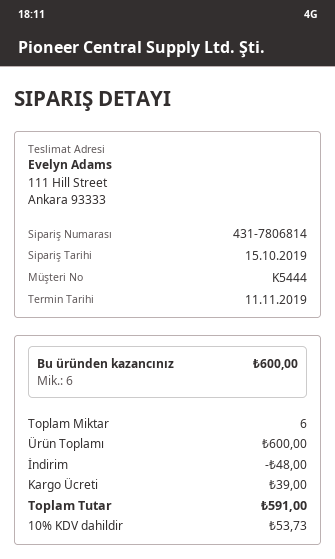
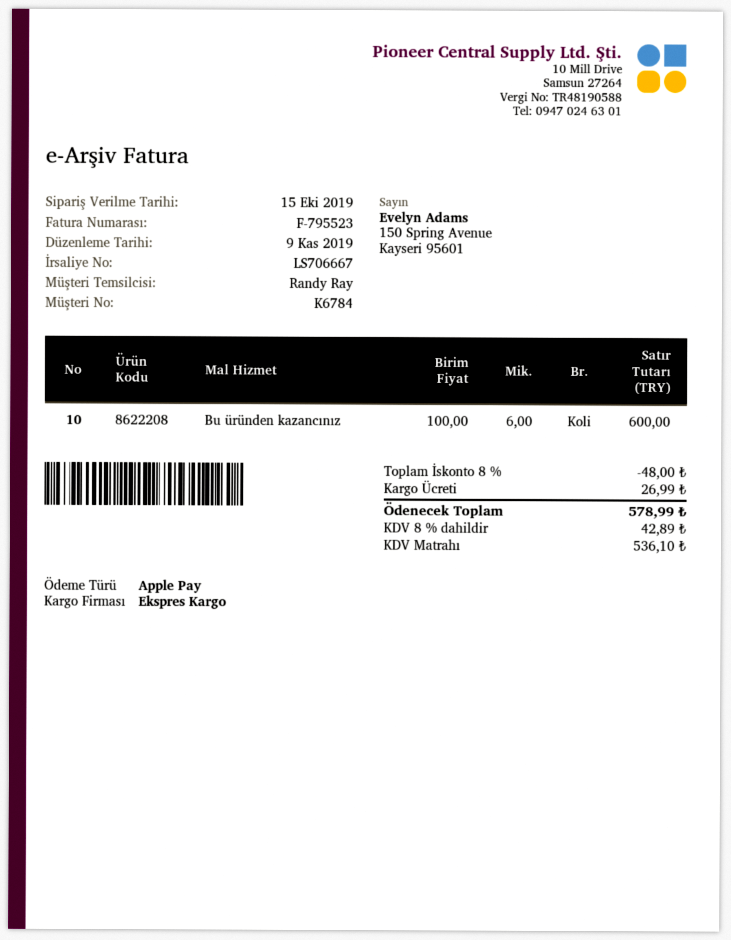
customer number: K5444 -> K6784
shipping: 39.00 -> 26.99
tax: 10% = 53.73 -> 8% = 42.89
total: 591.00 -> 578.99

